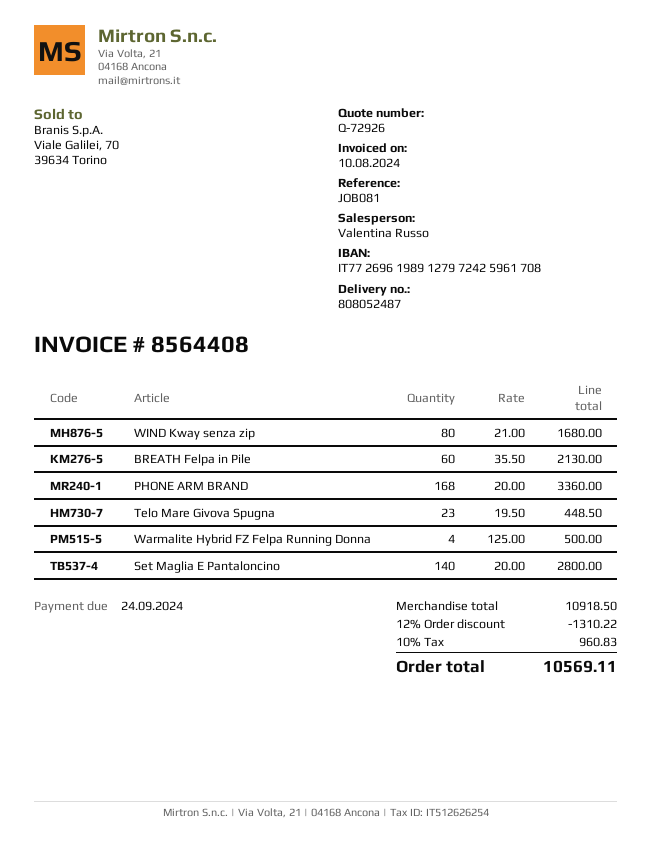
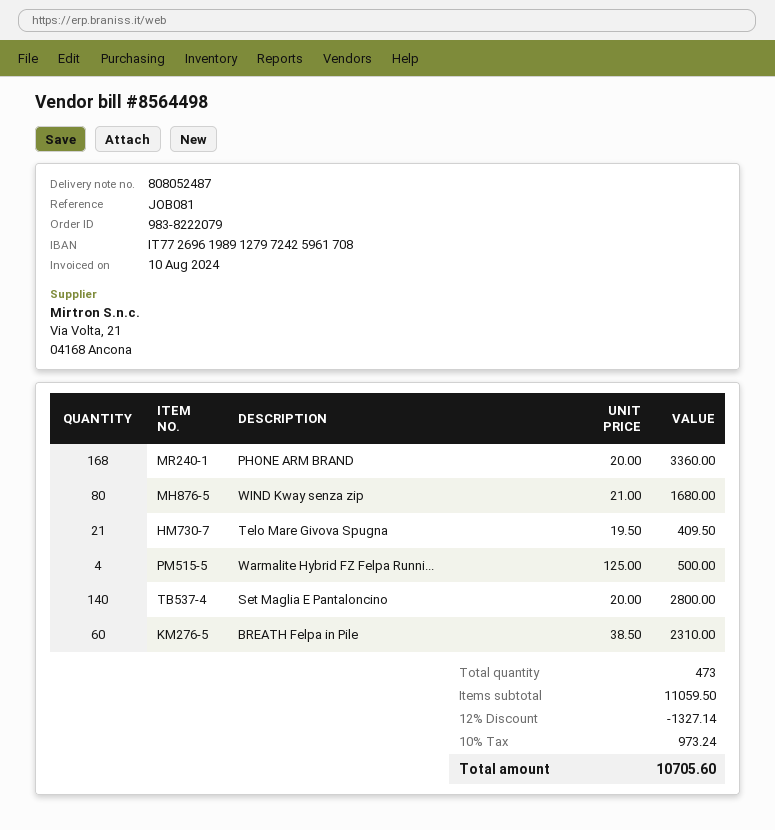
invoice number: 8564408 -> 8564498
BREATH Felpa in Pile: 60 x 35.50 = 2130.00 -> 60 x 38.50 = 2310.00
Telo Mare Givova Spugna: 23 x 19.50 = 448.50 -> 21 x 19.50 = 409.50
subtotal: 10918.50 -> 11059.50
discount: 12% = 1310.22 -> 12% = 1327.14
tax: 10% = 960.83 -> 10% = 973.24
total: 10569.11 -> 10705.60

